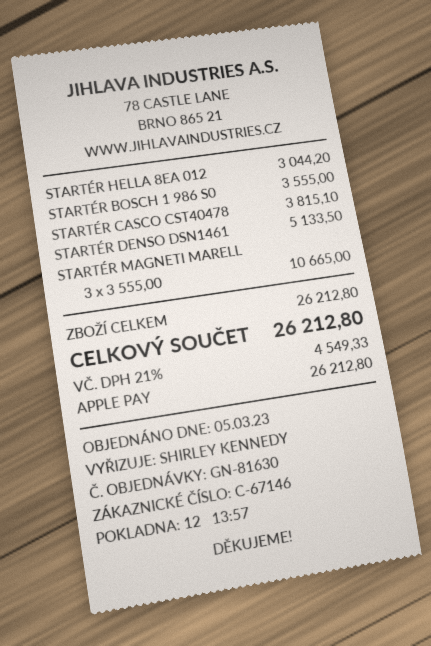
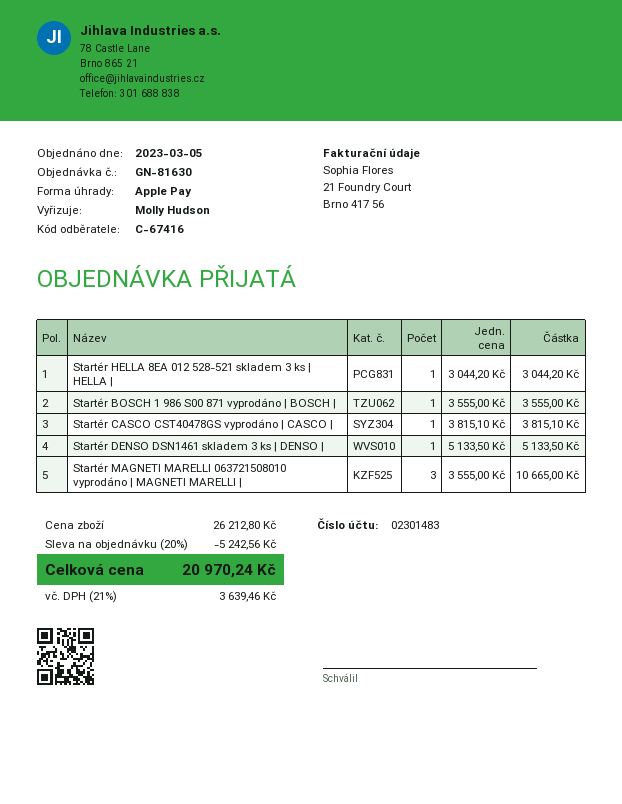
customer number: C-67146 -> C-67416
sales rep: SHIRLEY KENNEDY -> Molly Hudson
discount: none -> 20% = 5242.56
tax: 21% = 4549.33 -> 21% = 3639.46
total: 26212.80 -> 20970.24

